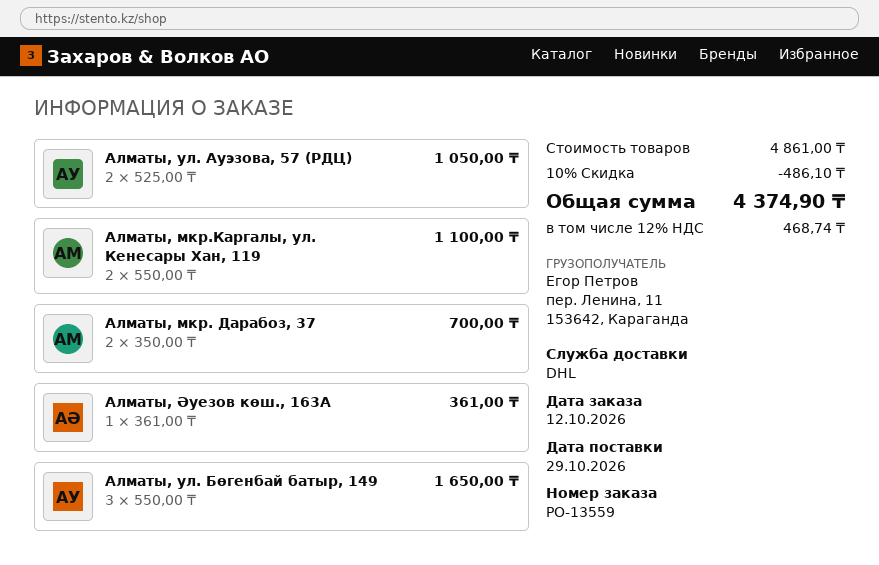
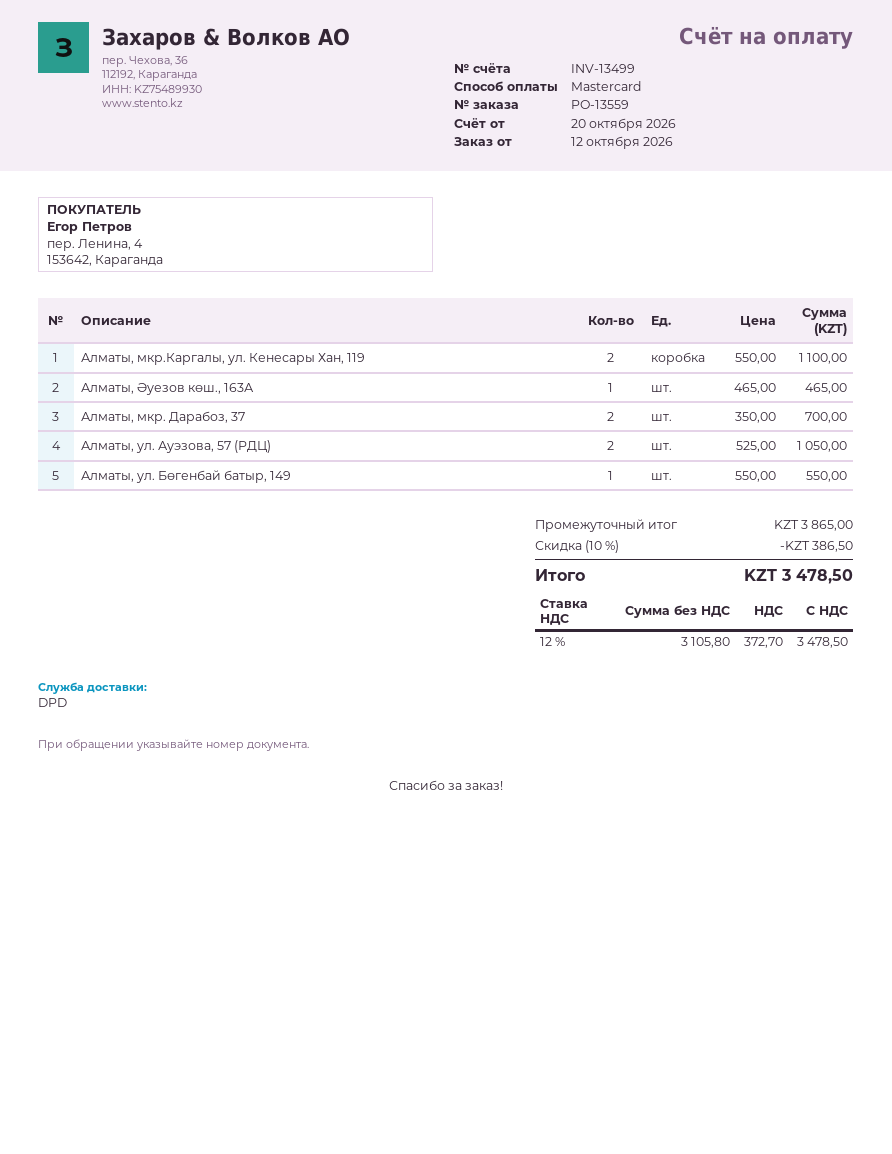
shipping method: DHL -> DPD
Алматы, Әуезов көш., 163А: 1 x 361.00 = 361.00 -> 1 x 465.00 = 465.00
Алматы, ул. Бөгенбай батыр, 149: 3 x 550.00 = 1650.00 -> 1 x 550.00 = 550.00
subtotal: 4861.00 -> 3865.00
discount: 10% = 486.10 -> 10% = 386.50
tax: 12% = 468.74 -> 12% = 372.70
total: 4374.90 -> 3478.50

